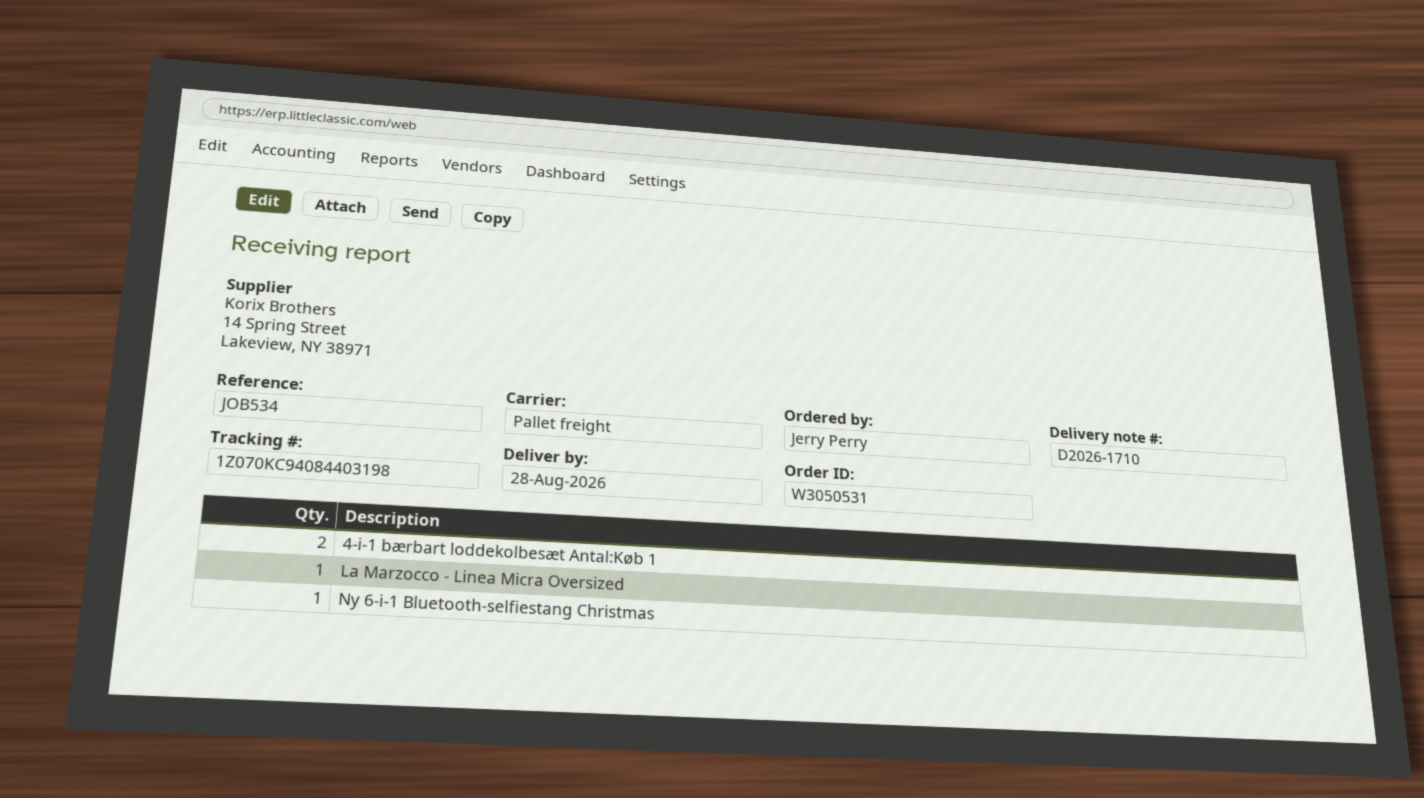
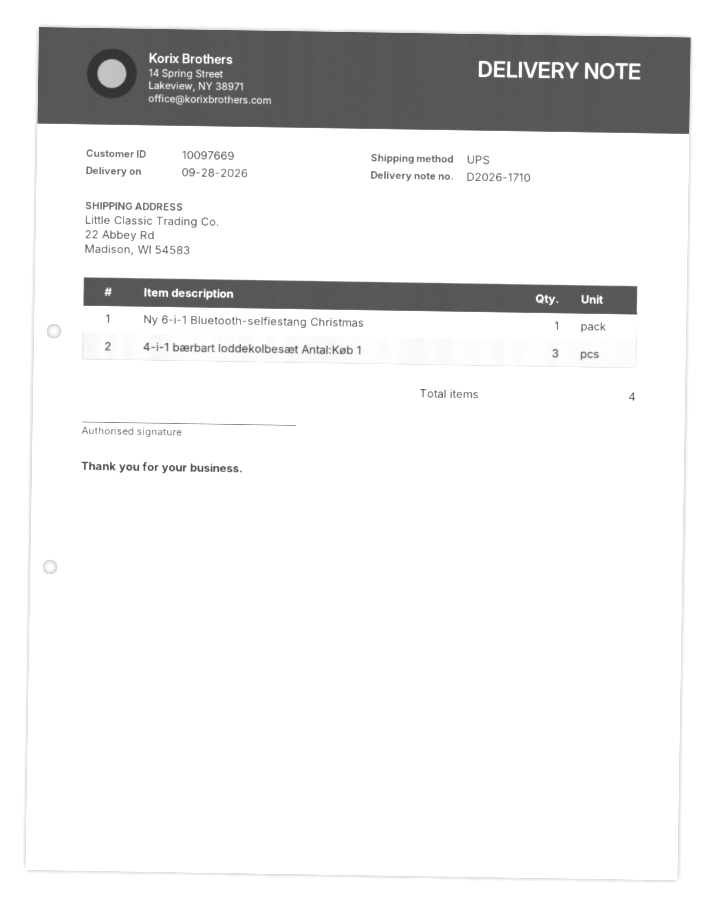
delivery date: 2026-08-28 -> 2026-09-28
shipping method: pallet freight -> UPS
4-i-1 bærbart loddekolbesæt Antal:Køb 1: 2 -> 3
La Marzocco - Linea Micra Oversized: 1 -> none

